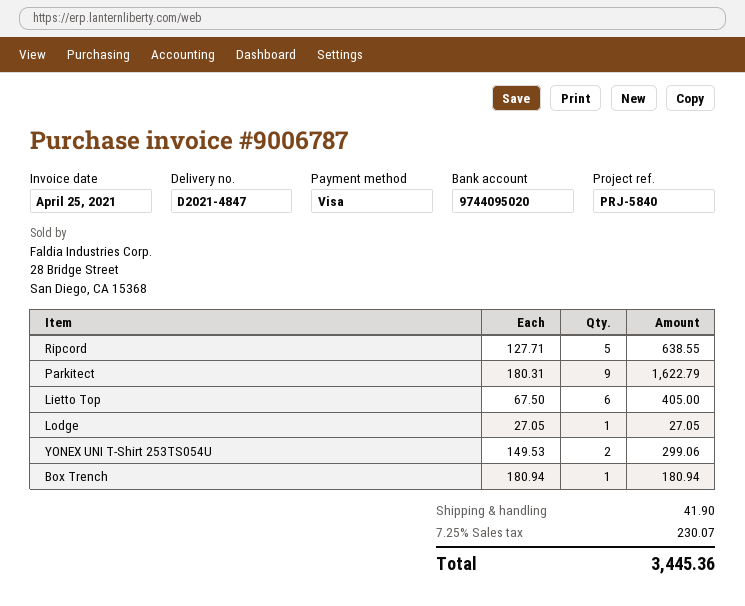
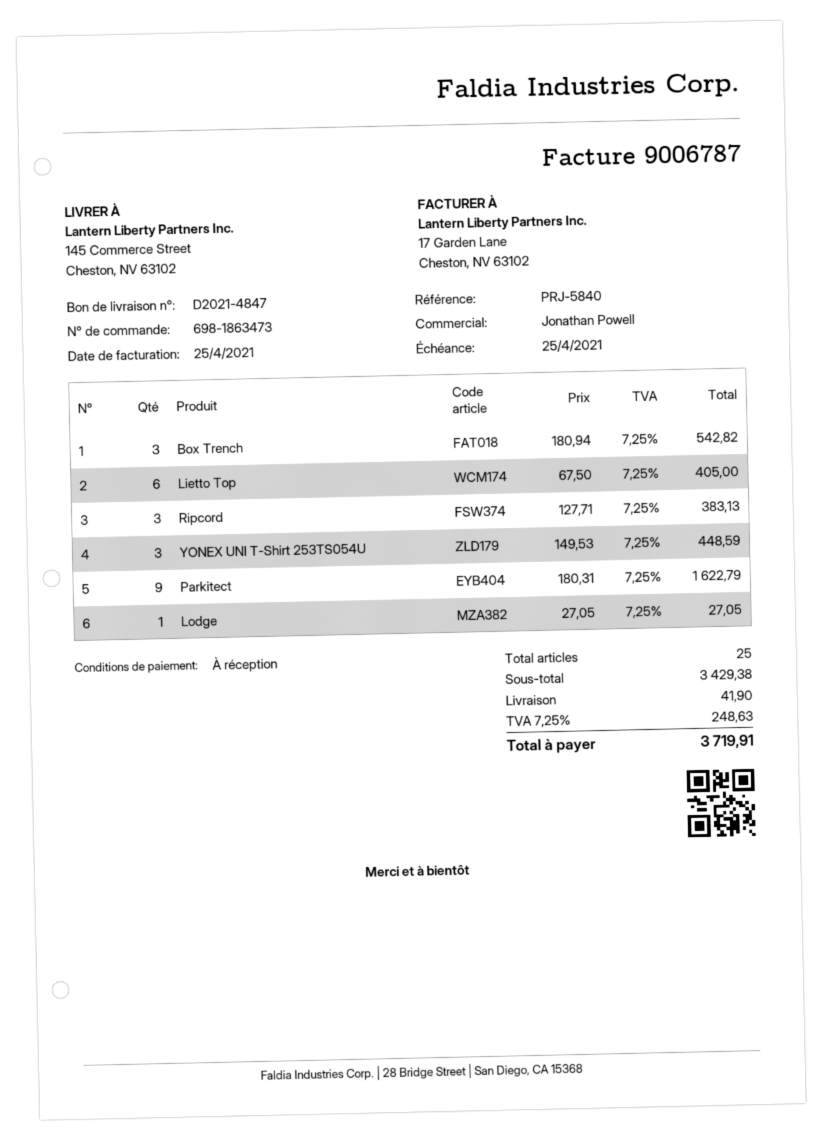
Ripcord: 5 x 127.71 = 638.55 -> 3 x 127.71 = 383.13
YONEX UNI T-Shirt 253TS054U: 2 x 149.53 = 299.06 -> 3 x 149.53 = 448.59
Box Trench: 1 x 180.94 = 180.94 -> 3 x 180.94 = 542.82
tax: 7.25% = 230.07 -> 7.25% = 248.63
total: 3445.36 -> 3719.91

